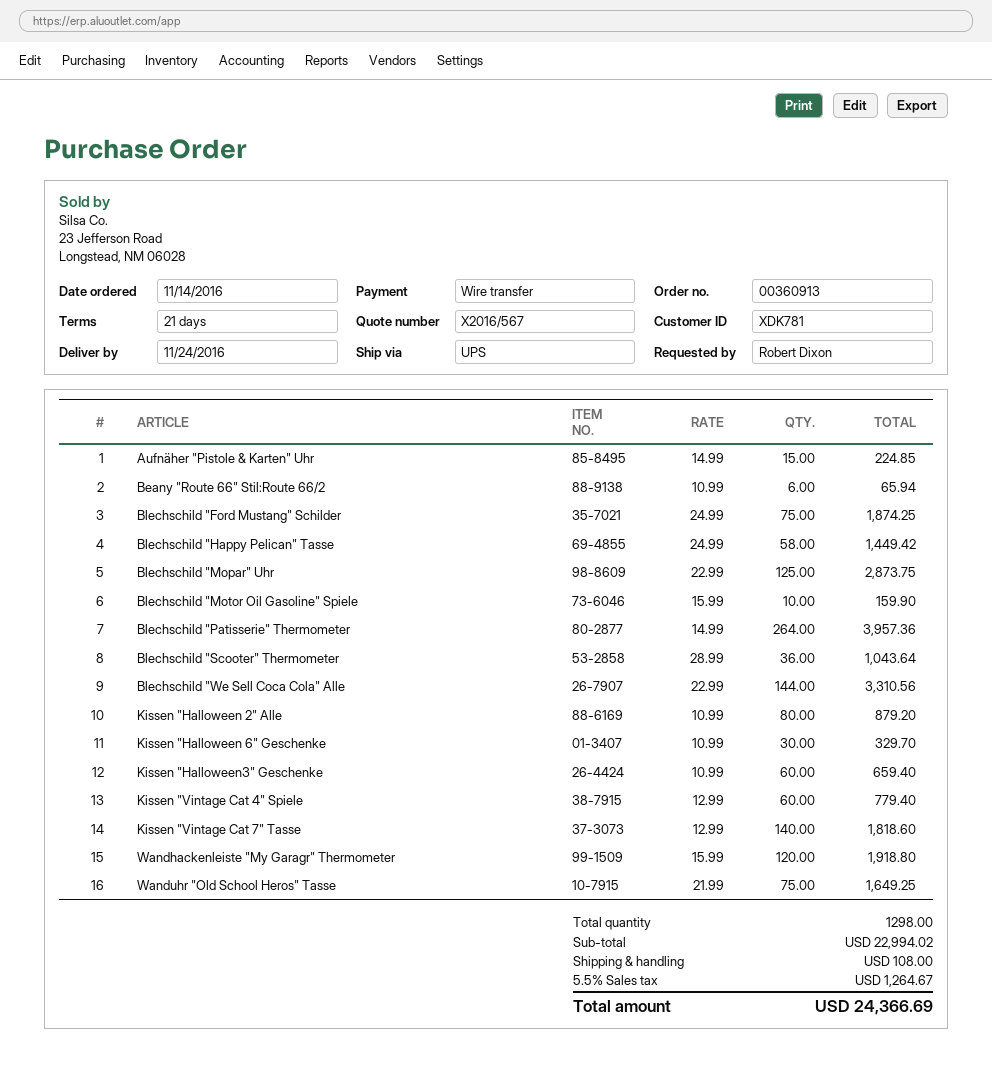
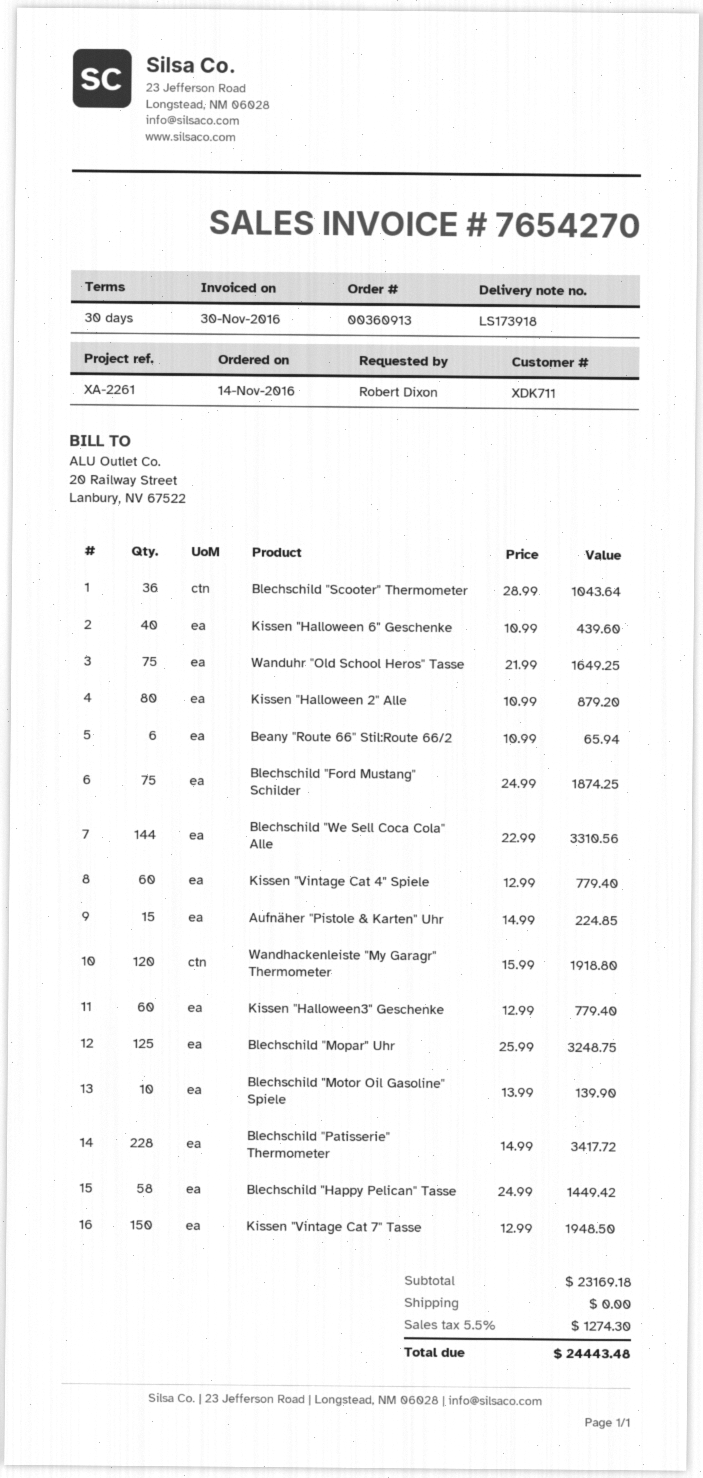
payment terms: 21 days -> 30 days
customer number: XDK781 -> XDK711
Blechschild "Mopar" Uhr: 125 x 22.99 = 2873.75 -> 125 x 25.99 = 3248.75
Blechschild "Motor Oil Gasoline" Spiele: 10 x 15.99 = 159.90 -> 10 x 13.99 = 139.90
Blechschild "Patisserie" Thermometer: 264 x 14.99 = 3957.36 -> 228 x 14.99 = 3417.72
Kissen "Halloween 6" Geschenke: 30 x 10.99 = 329.70 -> 40 x 10.99 = 439.60
Kissen "Halloween3" Geschenke: 60 x 10.99 = 659.40 -> 60 x 12.99 = 779.40
Kissen "Vintage Cat 7" Tasse: 140 x 12.99 = 1818.60 -> 150 x 12.99 = 1948.50
subtotal: 22994.02 -> 23169.18
shipping: 108.00 -> 0.00
tax: 5.5% = 1264.67 -> 5.5% = 1274.30
total: 24366.69 -> 24443.48

